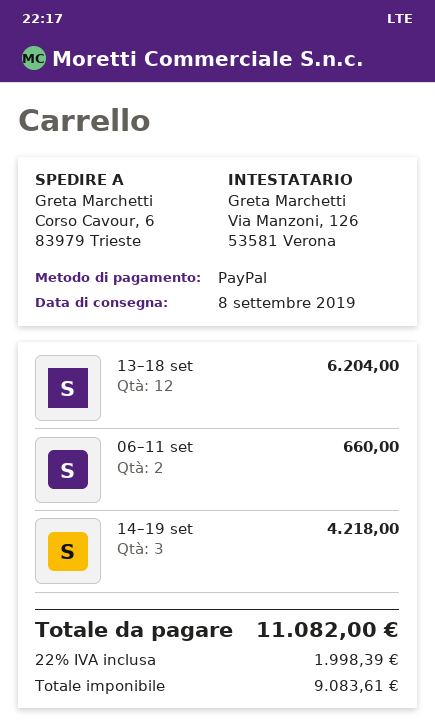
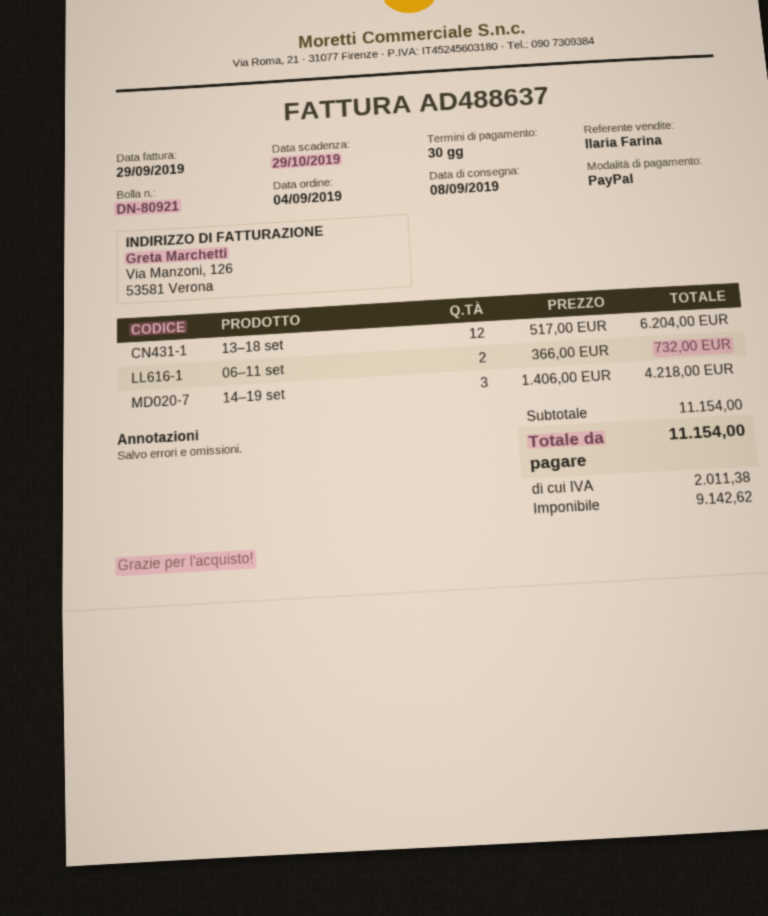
06–11 set: 2 for 660.00 -> 2 for 732.00
net: 9083.61 -> 9142.62
tax: 1998.39 -> 2011.38
total: 11082.00 -> 11154.00

